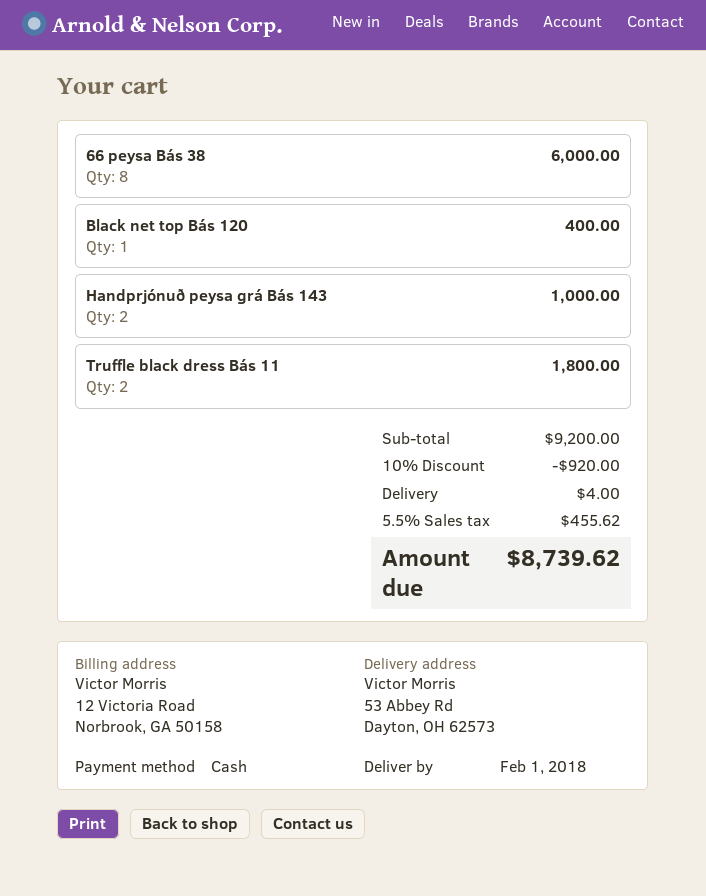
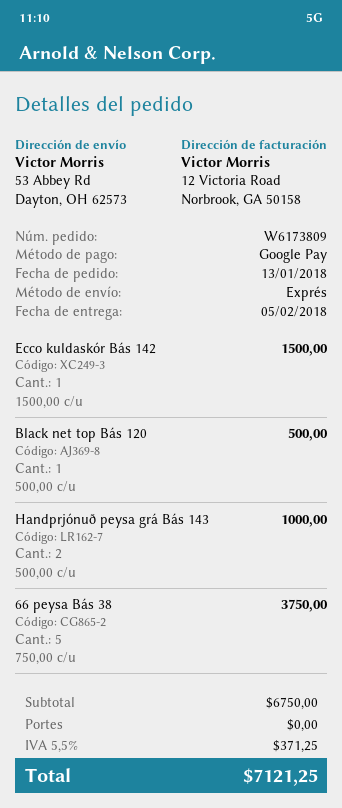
delivery date: 2018-02-01 -> 2018-02-05
payment method: cash -> Google Pay
66 peysa Bás 38: 8 for 6000.00 -> 5 for 3750.00
Black net top Bás 120: 1 for 400.00 -> 1 for 500.00
Truffle black dress Bás 11: 2 for 1800.00 -> none
Ecco kuldaskór Bás 142: none -> 1 for 1500.00
subtotal: 9200.00 -> 6750.00
discount: 10% = 920.00 -> none
shipping: 4.00 -> 0.00
tax: 5.5% = 455.62 -> 5.5% = 371.25
total: 8739.62 -> 7121.25

